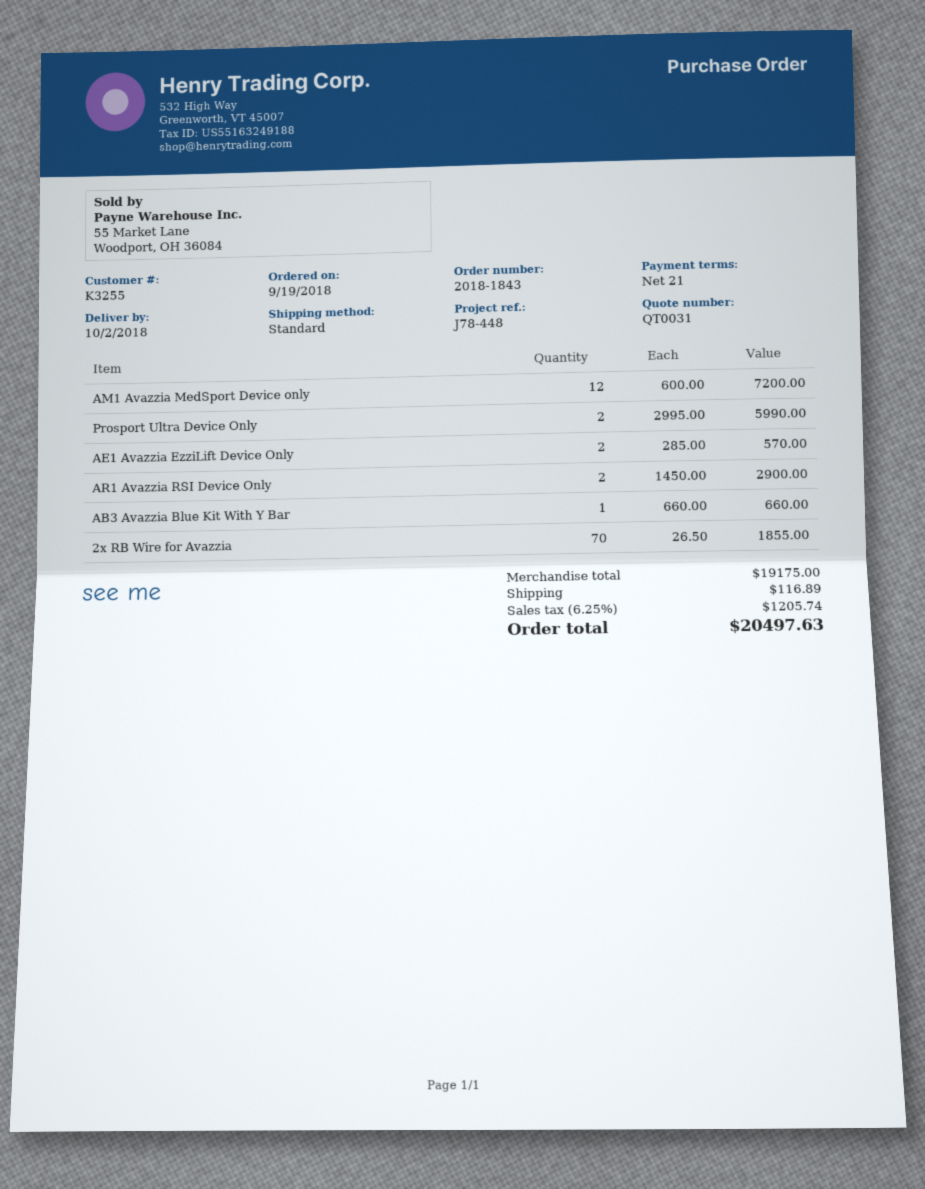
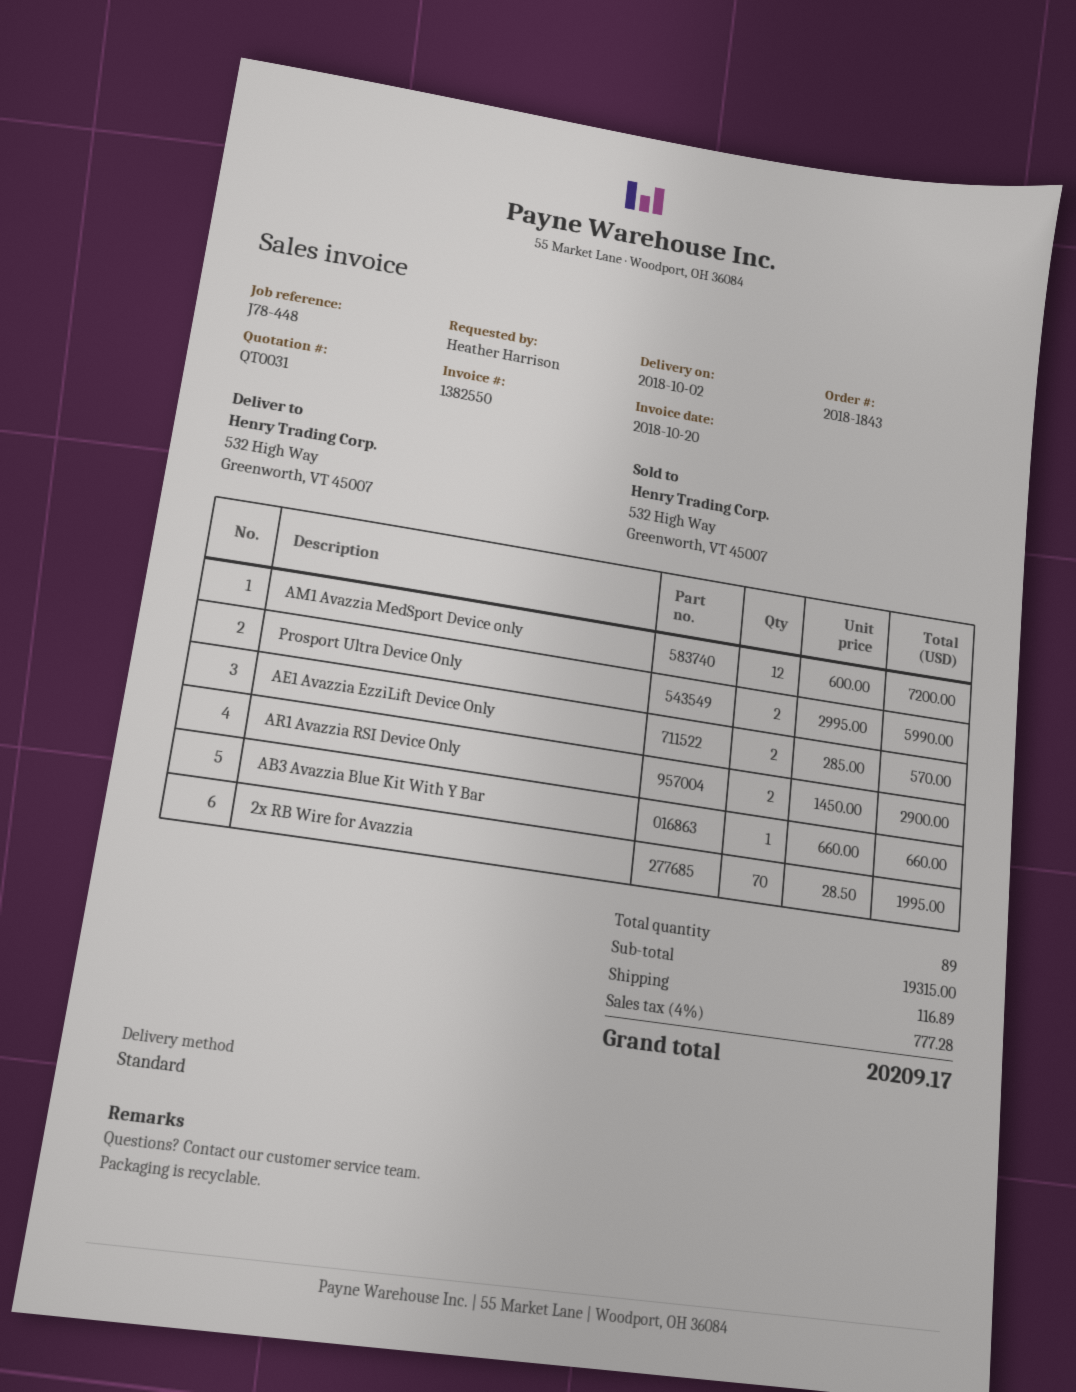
2x RB Wire for Avazzia: 70 x 26.50 = 1855.00 -> 70 x 28.50 = 1995.00
subtotal: 19175.00 -> 19315.00
tax: 6.25% = 1205.74 -> 4% = 777.28
total: 20497.63 -> 20209.17

